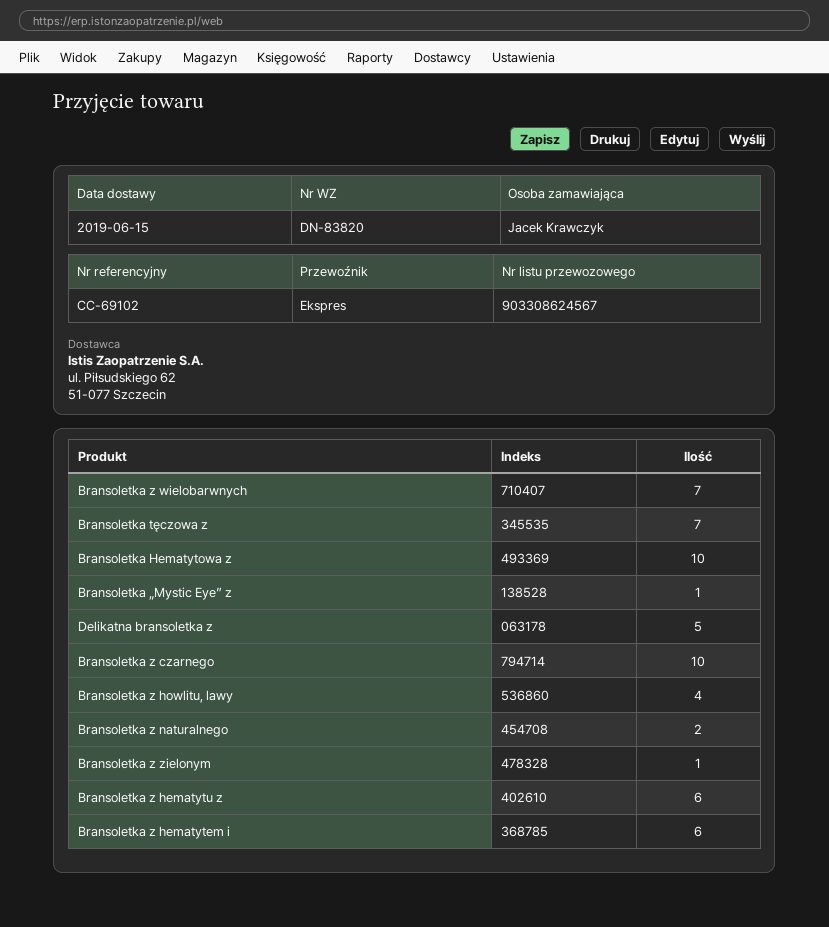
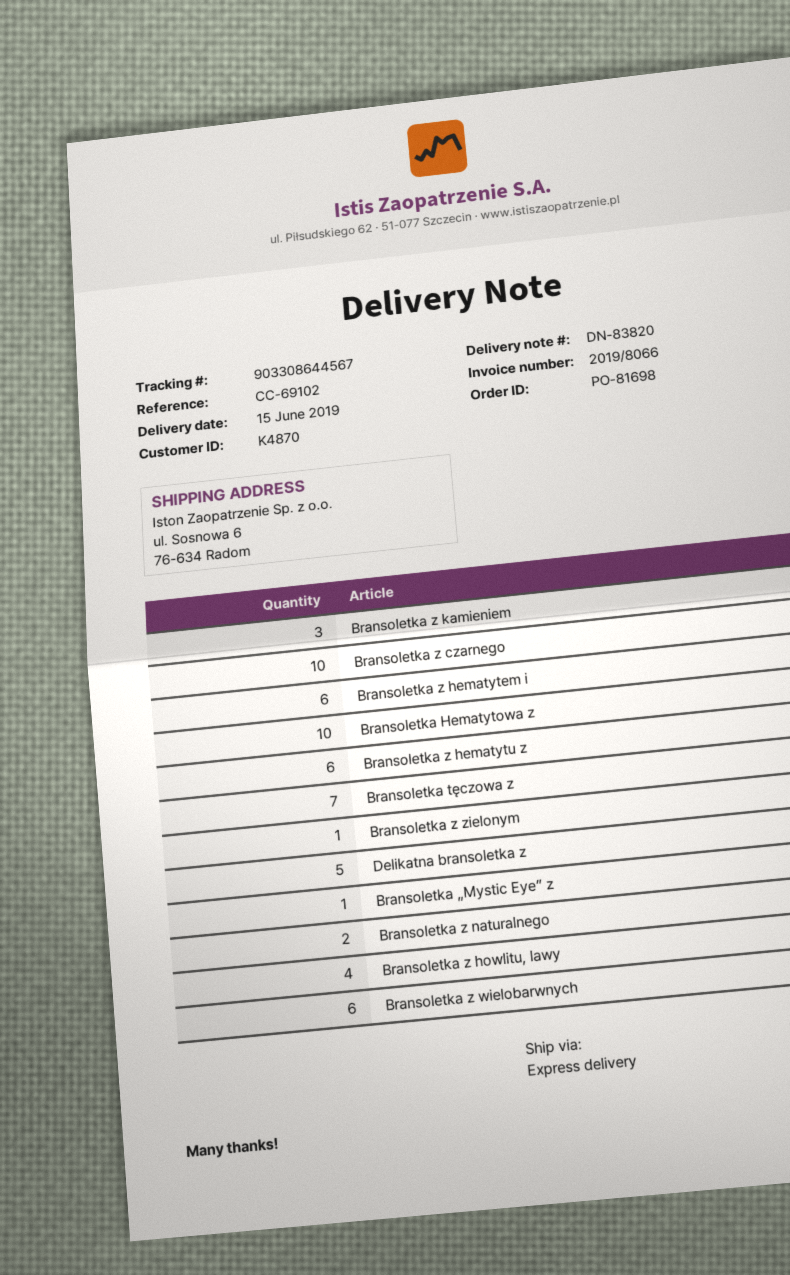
tracking number: 903308624567 -> 903308644567
Bransoletka z wielobarwnych: 7 -> 6
Bransoletka z kamieniem: none -> 3

